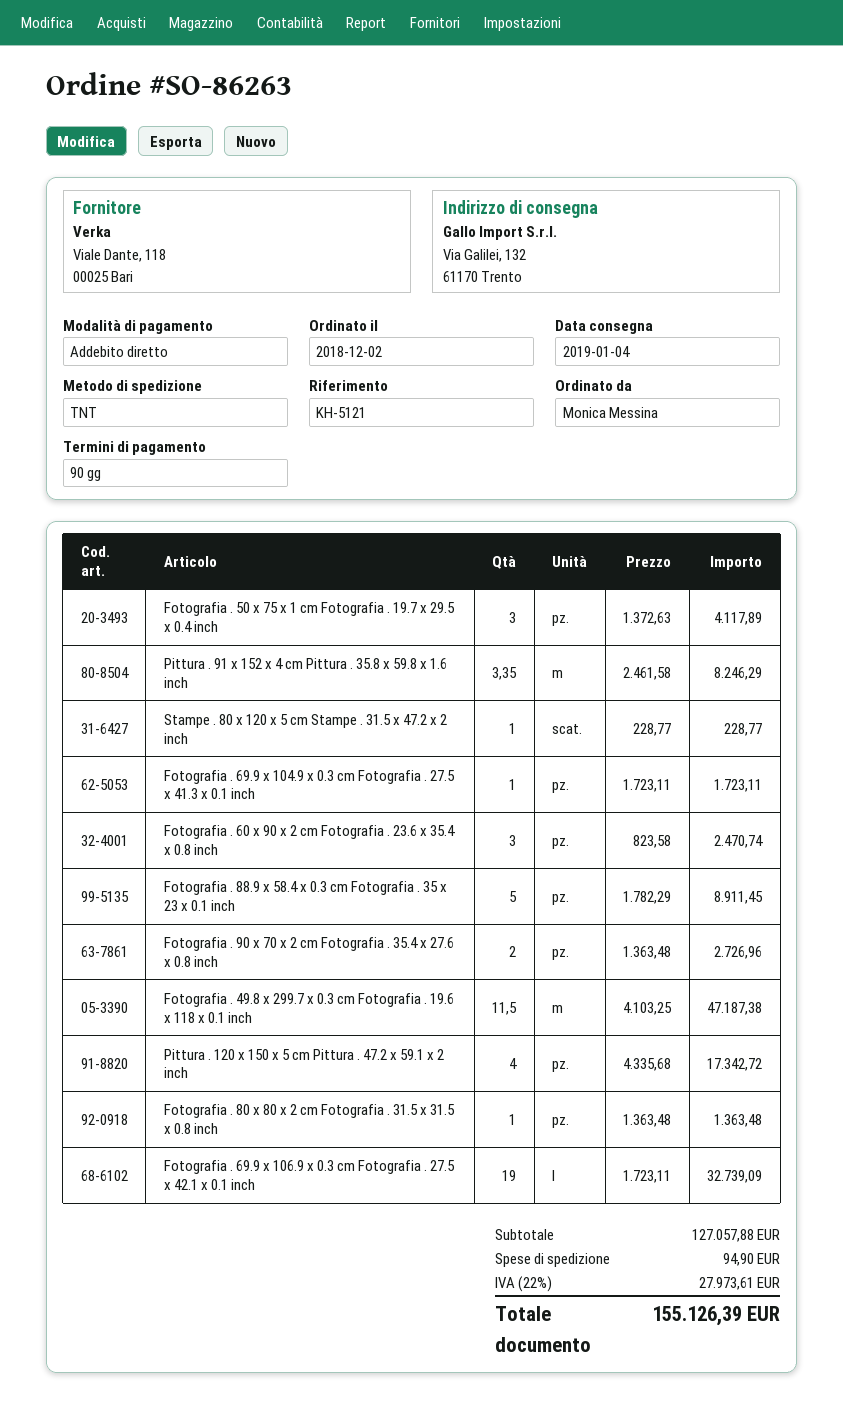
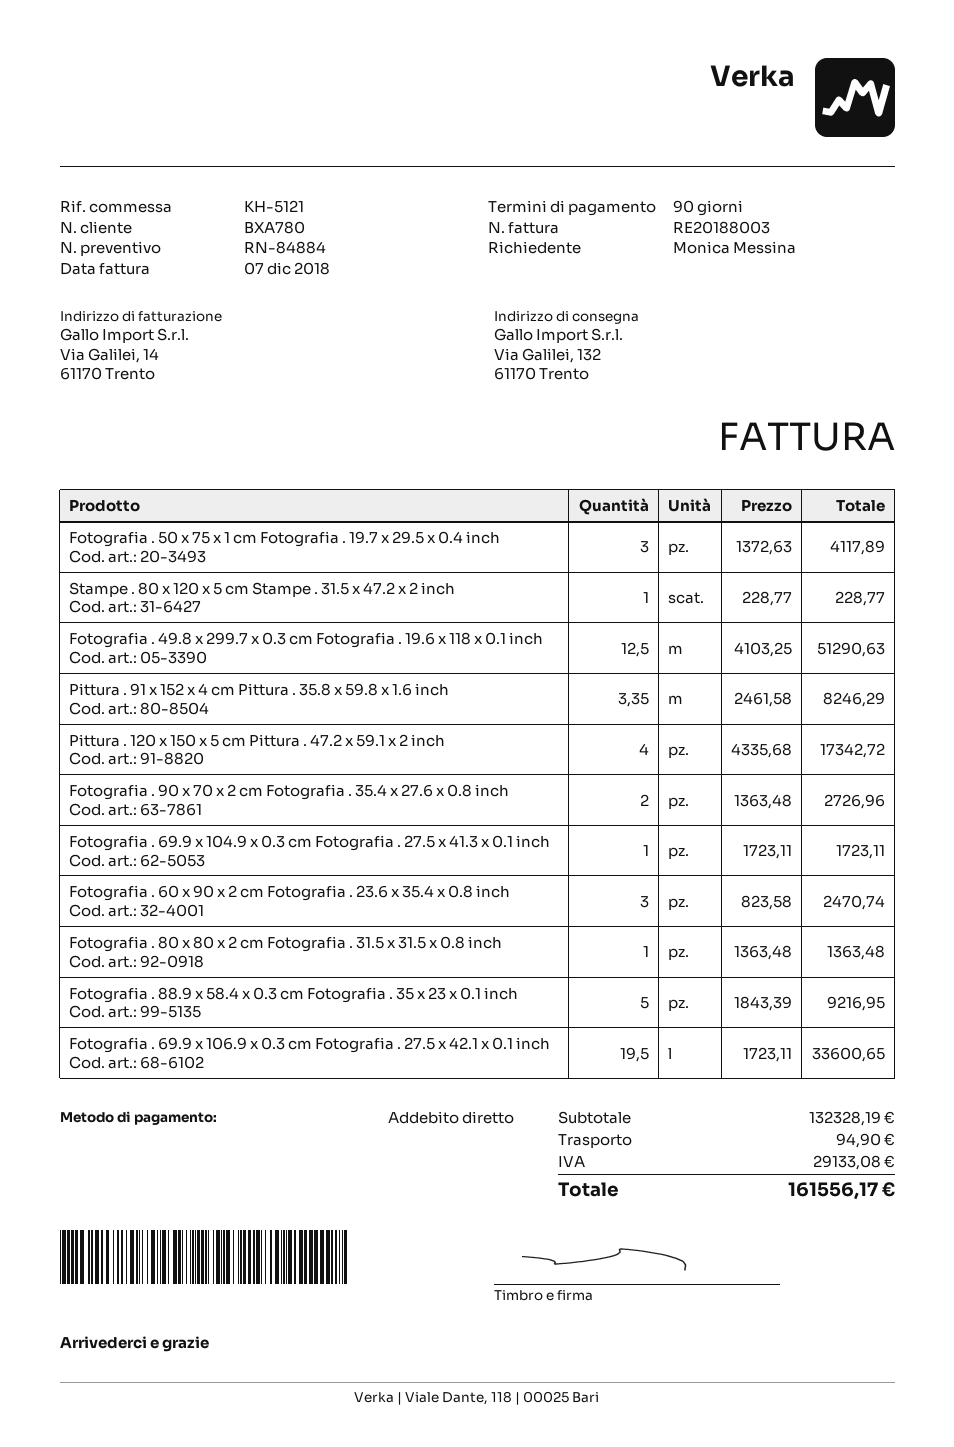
Fotografia . 88.9 x 58.4 x 0.3 cm Fotografia . 35 x 23 x 0.1 inch: 5 x 1782.29 = 8911.45 -> 5 x 1843.39 = 9216.95
Fotografia . 49.8 x 299.7 x 0.3 cm Fotografia . 19.6 x 118 x 0.1 inch: 11.5 x 4103.25 = 47187.38 -> 12.5 x 4103.25 = 51290.63
Fotografia . 69.9 x 106.9 x 0.3 cm Fotografia . 27.5 x 42.1 x 0.1 inch: 19 x 1723.11 = 32739.09 -> 19.5 x 1723.11 = 33600.65
subtotal: 127057.88 -> 132328.19
tax: 27973.61 -> 29133.08
total: 155126.39 -> 161556.17

